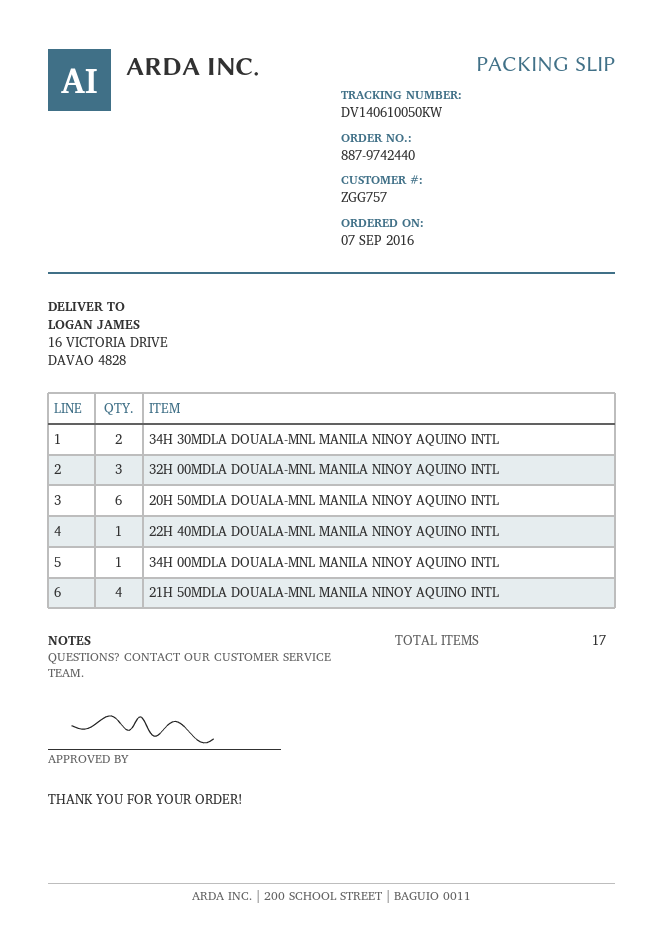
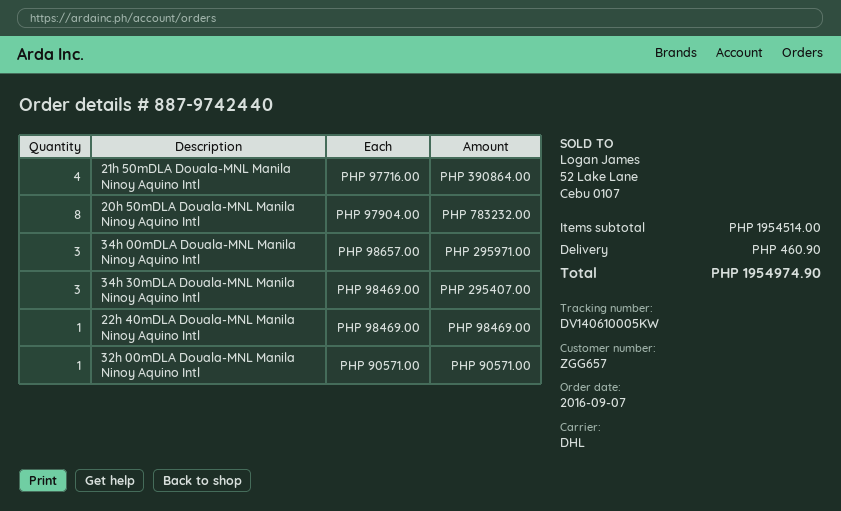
customer number: ZGG757 -> ZGG657
tracking number: DV140610050KW -> DV140610005KW
34H 30MDLA DOUALA-MNL MANILA NINOY AQUINO INTL: 2 -> 3
32H 00MDLA DOUALA-MNL MANILA NINOY AQUINO INTL: 3 -> 1
20H 50MDLA DOUALA-MNL MANILA NINOY AQUINO INTL: 6 -> 8
34H 00MDLA DOUALA-MNL MANILA NINOY AQUINO INTL: 1 -> 3

